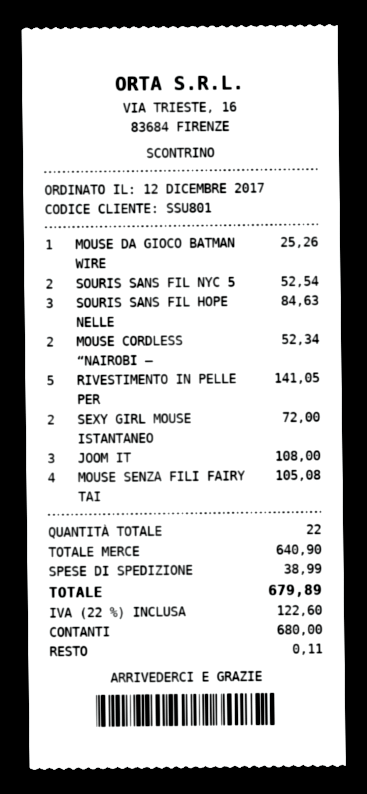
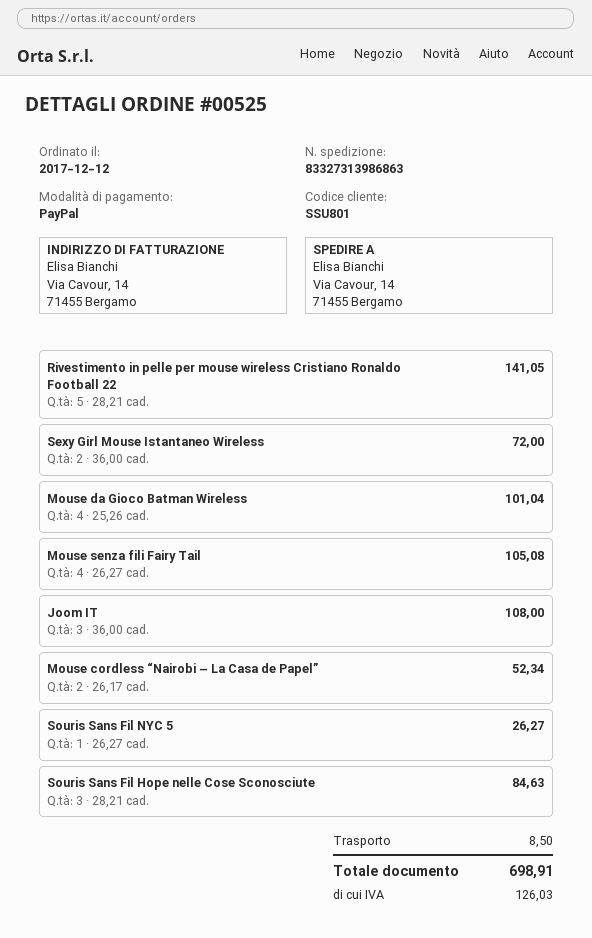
payment method: cash -> PayPal
MOUSE DA GIOCO BATMAN WIRE: 1 for 25.26 -> 4 for 101.04
SOURIS SANS FIL NYC 5: 2 for 52.54 -> 1 for 26.27
shipping: 38.99 -> 8.50
tax: 122.60 -> 126.03
total: 679.89 -> 698.91

